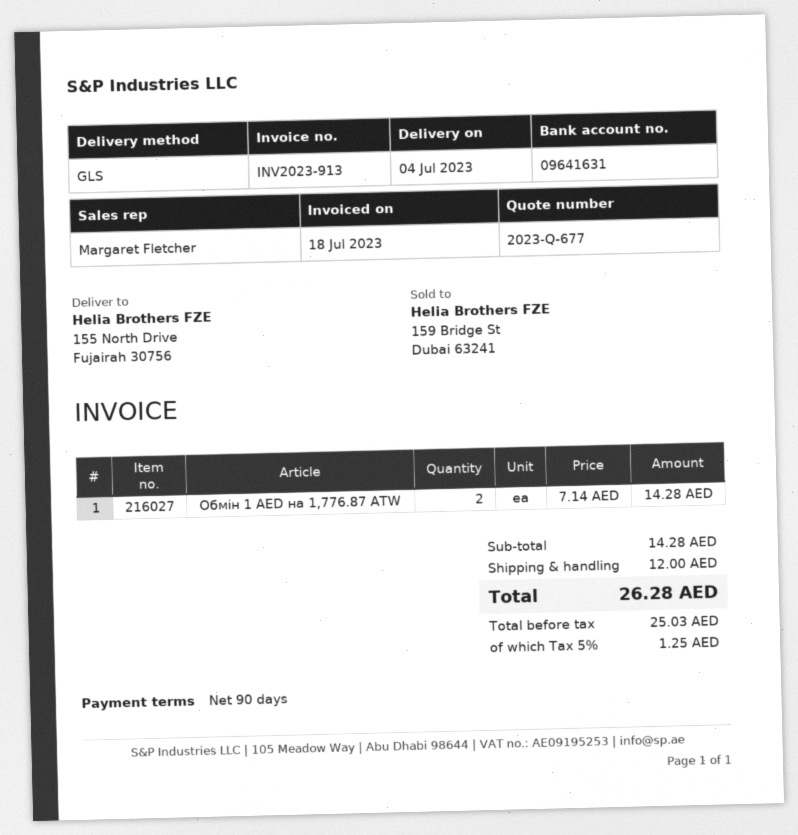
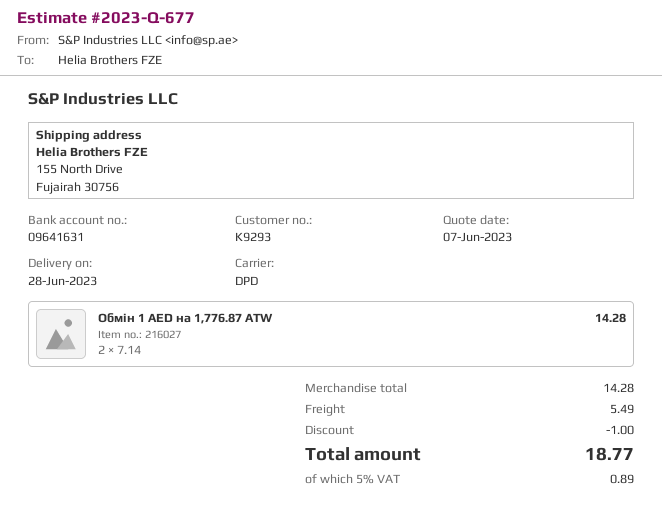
delivery date: 2023-07-04 -> 2023-06-28
shipping method: GLS -> DPD
discount: none -> 1.00
shipping: 12.00 -> 5.49
tax: 5% = 1.25 -> 5% = 0.89
total: 26.28 -> 18.77

